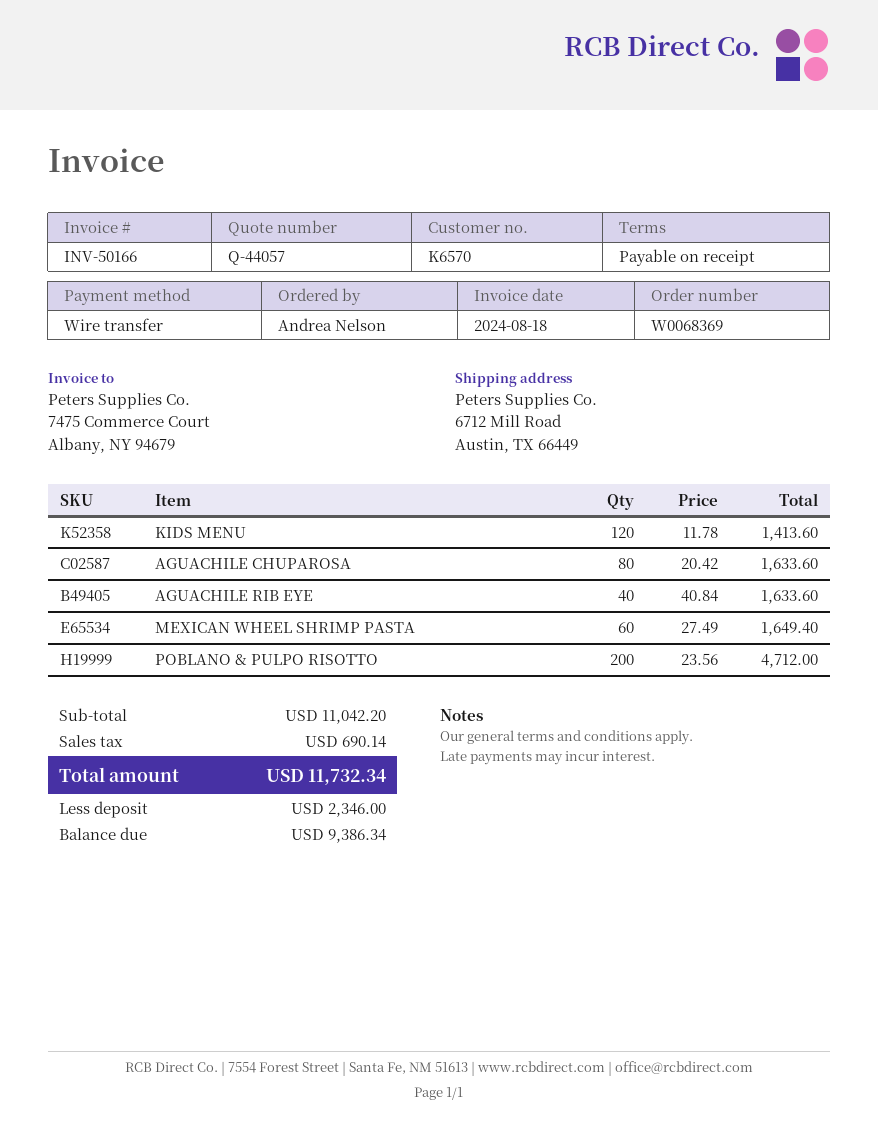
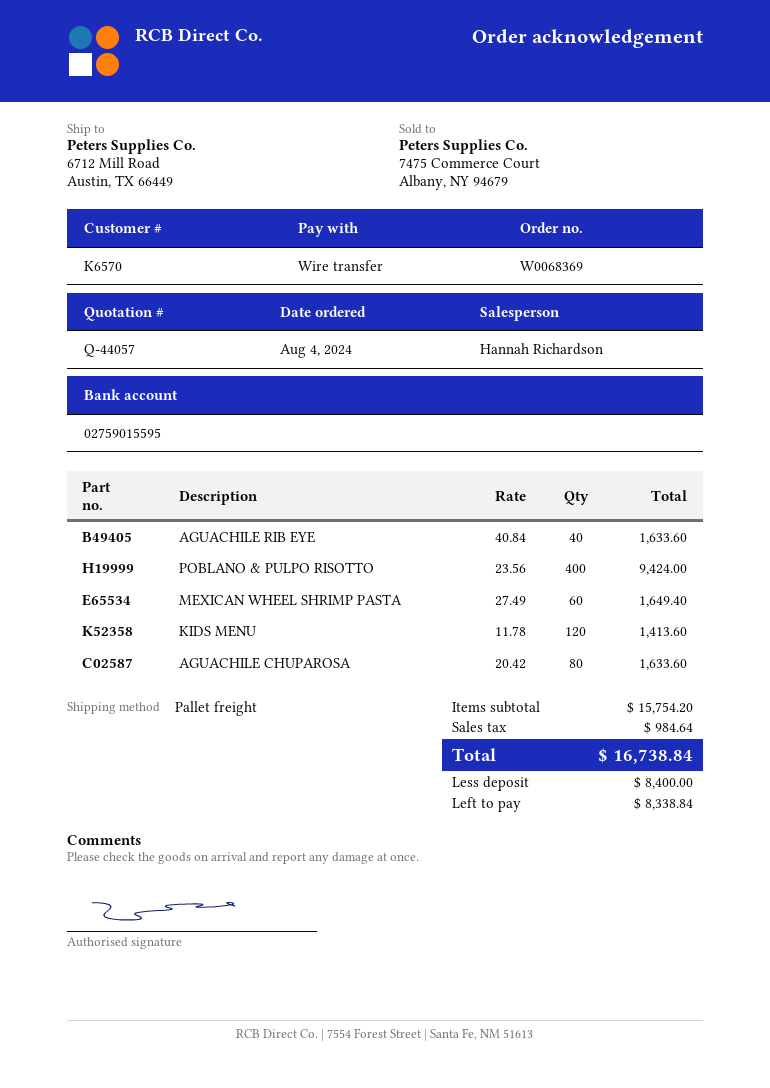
POBLANO & PULPO RISOTTO: 200 x 23.56 = 4712.00 -> 400 x 23.56 = 9424.00
subtotal: 11042.20 -> 15754.20
tax: 690.14 -> 984.64
total: 11732.34 -> 16738.84
deposit: 2346.00 -> 8400.00
balance: 9386.34 -> 8338.84

